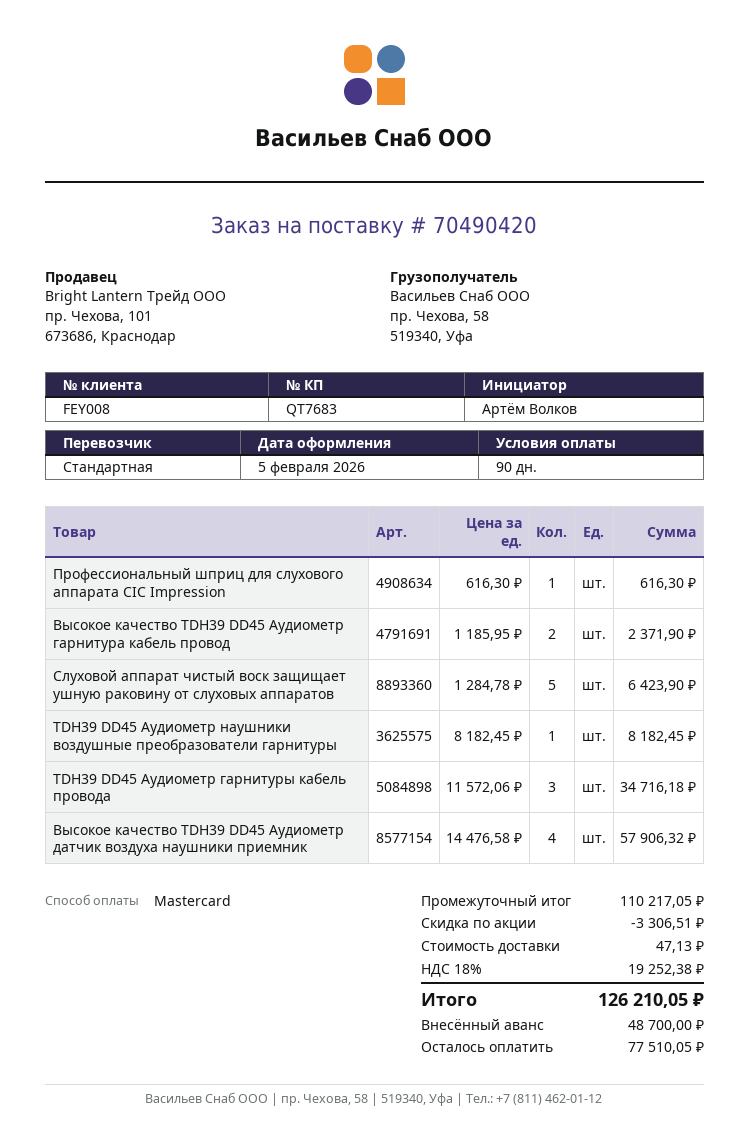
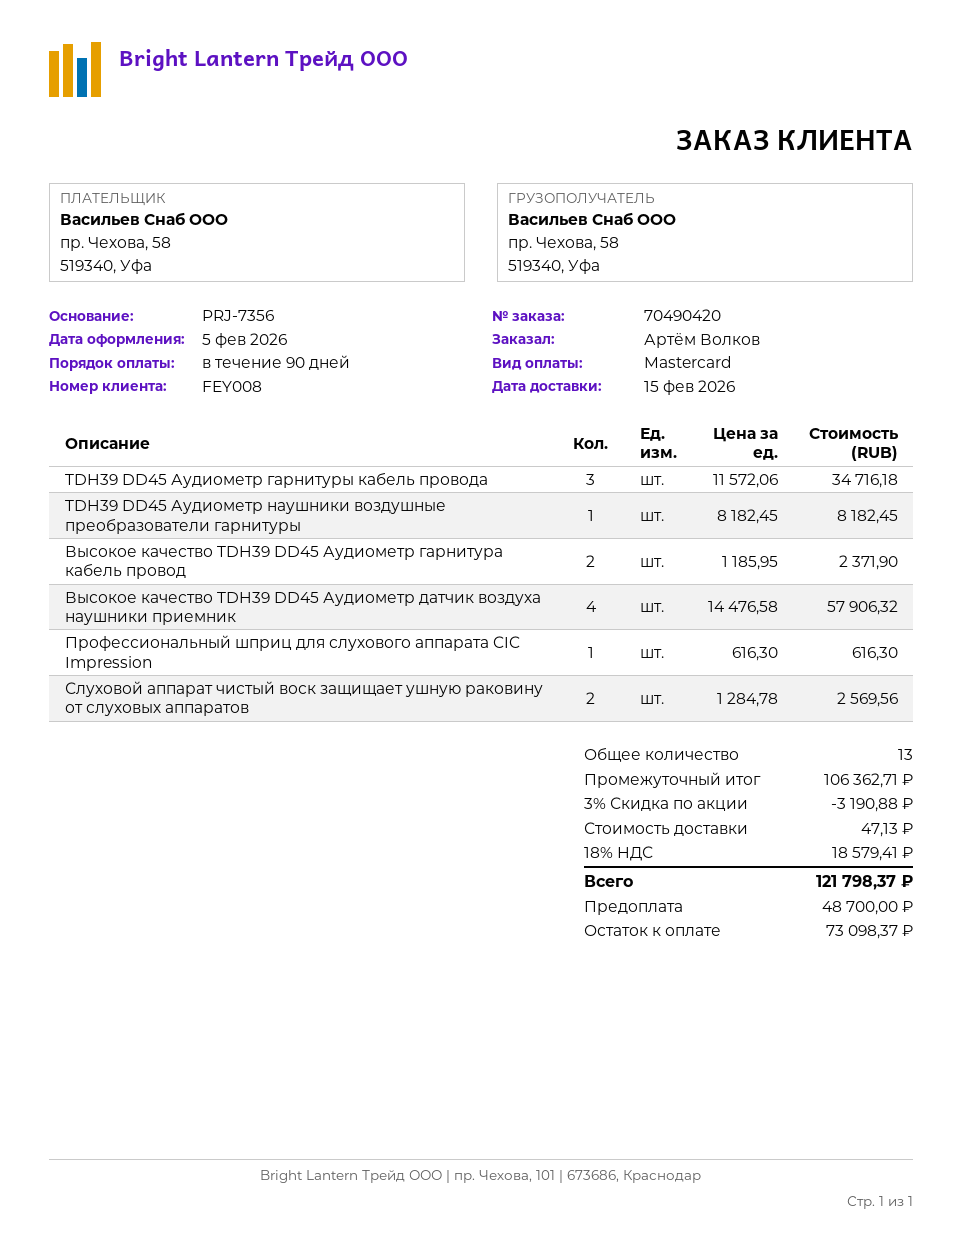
Слуховой аппарат чистый воск защищает ушную раковину от слуховых аппаратов: 5 x 1284.78 = 6423.90 -> 2 x 1284.78 = 2569.56
subtotal: 110217.05 -> 106362.71
discount: 3306.51 -> 3190.88
tax: 18% = 19252.38 -> 18% = 18579.41
total: 126210.05 -> 121798.37
balance: 77510.05 -> 73098.37

